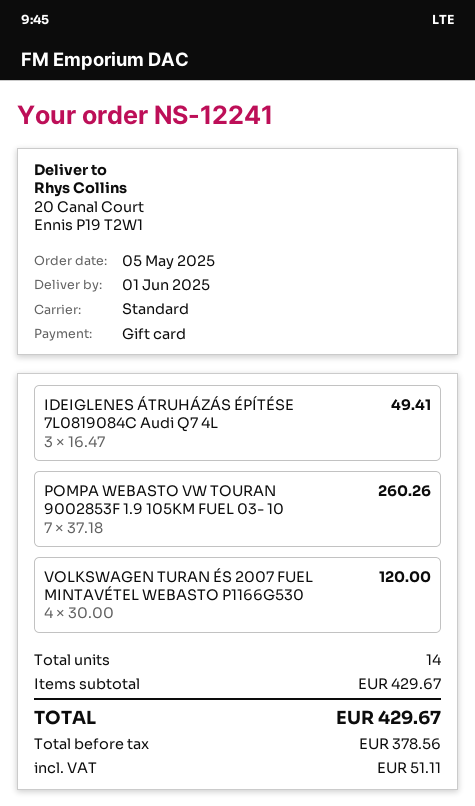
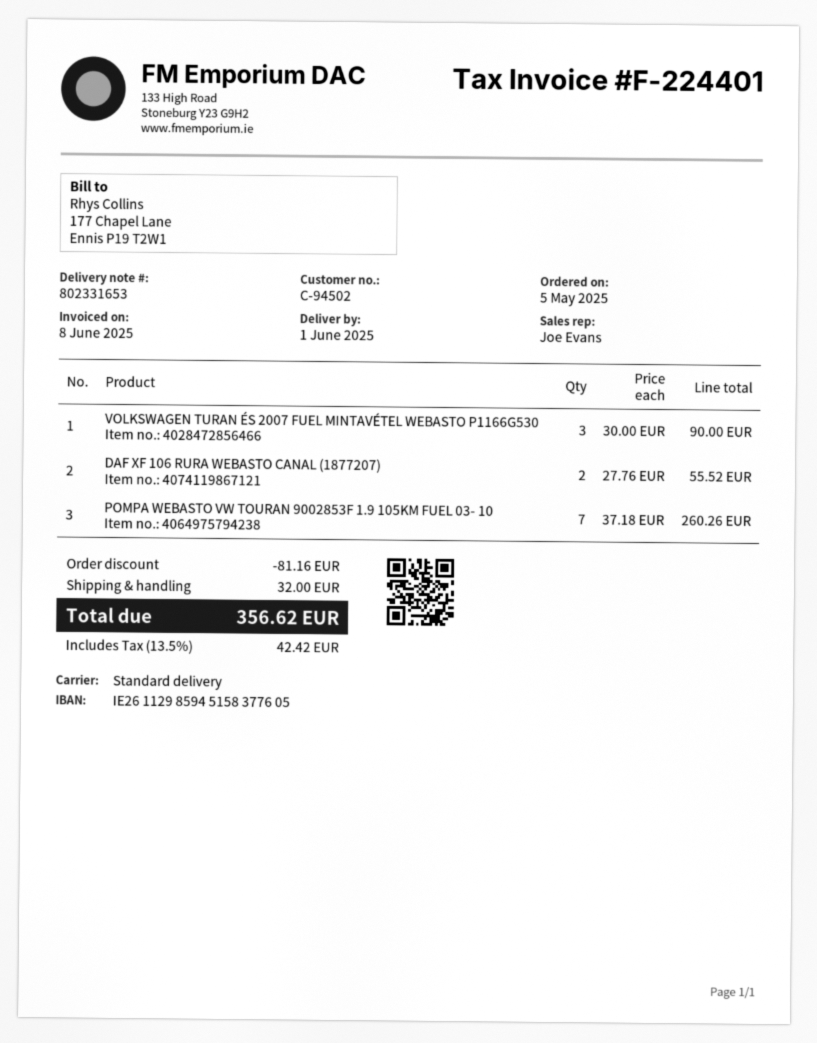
IDEIGLENES ÁTRUHÁZÁS ÉPÍTÉSE 7L0819084C Audi Q7 4L: 3 x 16.47 = 49.41 -> none
VOLKSWAGEN TURAN ÉS 2007 FUEL MINTAVÉTEL WEBASTO P1166G530: 4 x 30.00 = 120.00 -> 3 x 30.00 = 90.00
DAF XF 106 RURA WEBASTO CANAL (1877207): none -> 2 x 27.76 = 55.52
discount: none -> 81.16
shipping: none -> 32.00
tax: 51.11 -> 42.42
total: 429.67 -> 356.62

